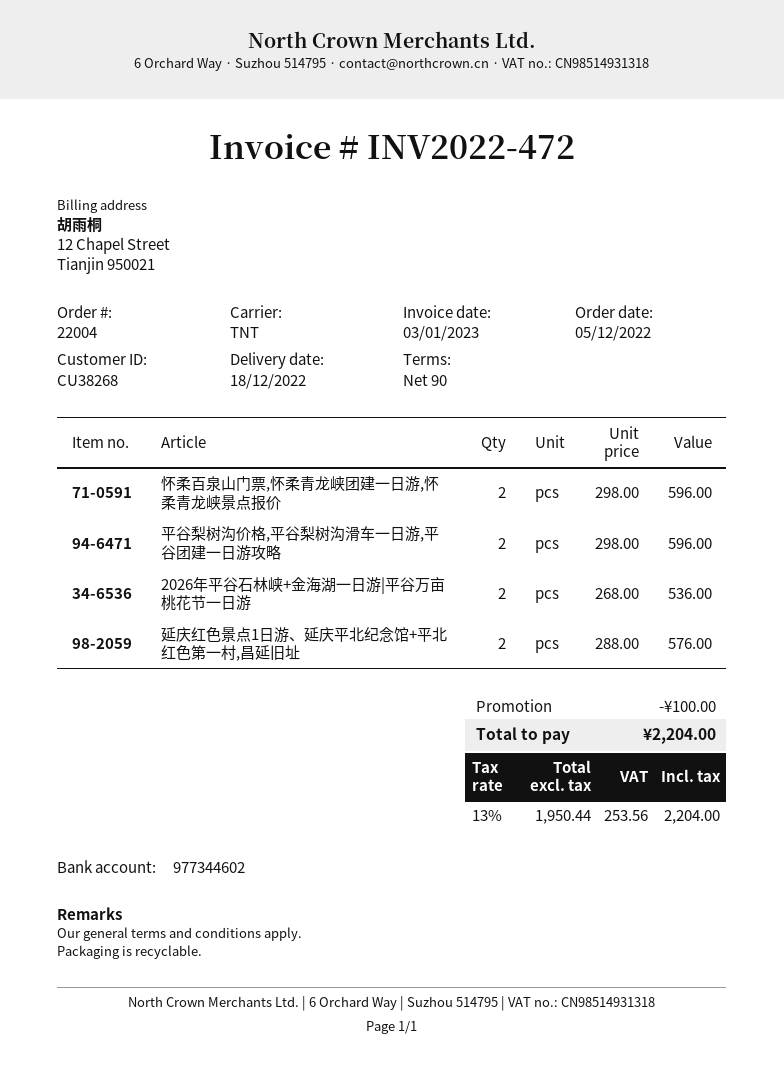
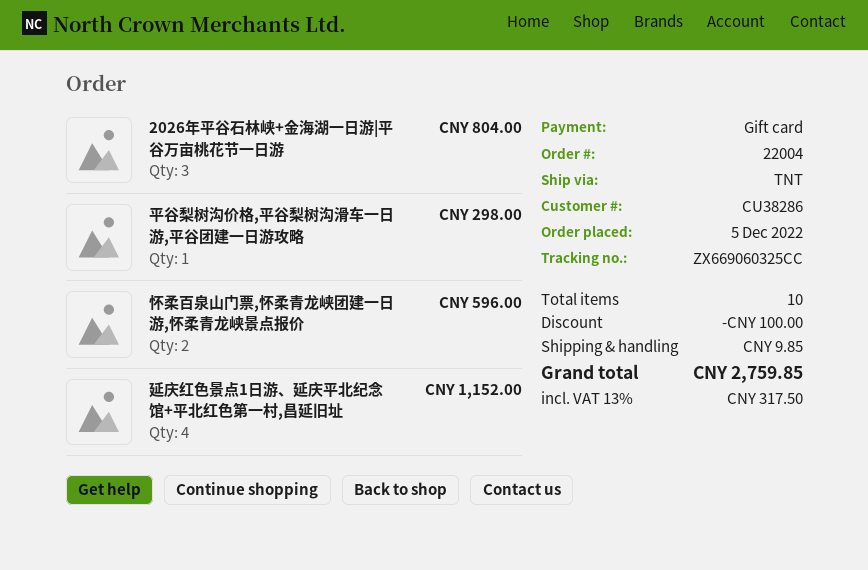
customer number: CU38268 -> CU38286
平谷梨树沟价格,平谷梨树沟滑车一日游,平谷团建一日游攻略: 2 for 596.00 -> 1 for 298.00
2026年平谷石林峡+金海湖一日游|平谷万亩桃花节一日游: 2 for 536.00 -> 3 for 804.00
延庆红色景点1日游、延庆平北纪念馆+平北红色第一村,昌延旧址: 2 for 576.00 -> 4 for 1152.00
shipping: none -> 9.85
tax: 13% = 253.56 -> 13% = 317.50
total: 2204.00 -> 2759.85

